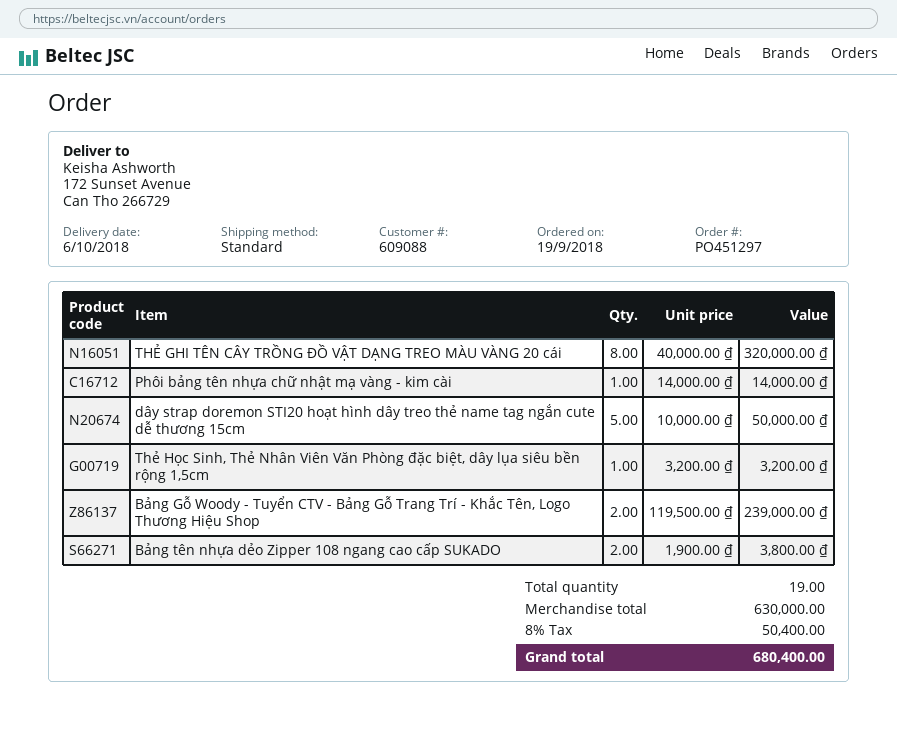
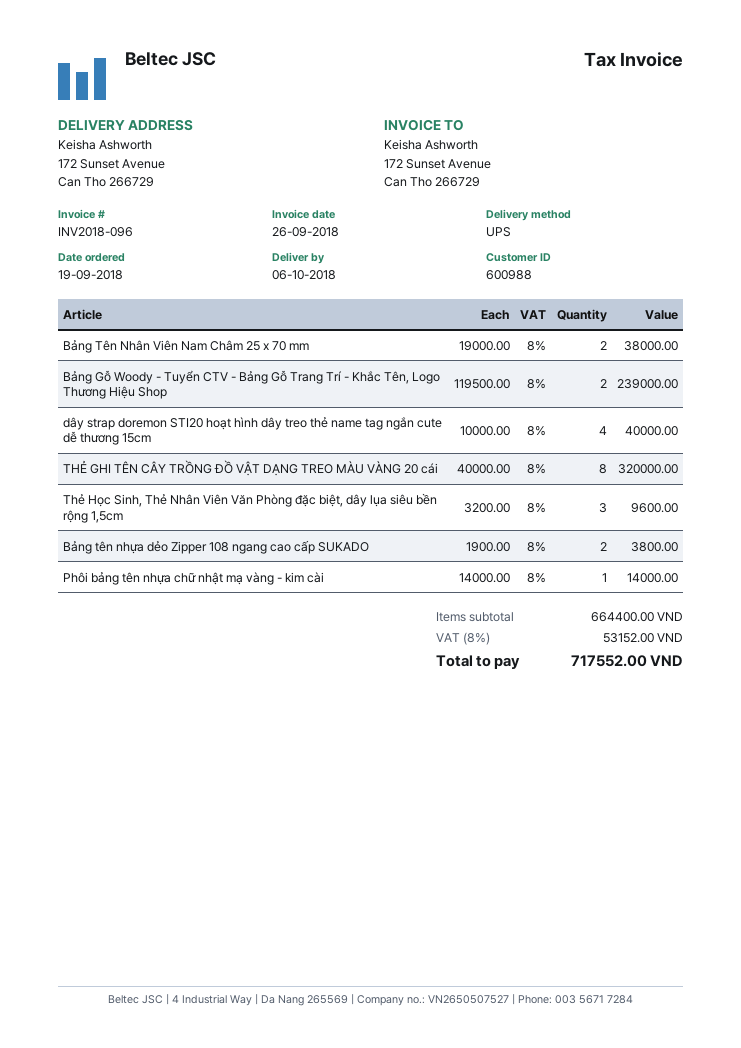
customer number: 609088 -> 600988
shipping method: standard -> UPS
dây strap doremon STI20 hoạt hình dây treo thẻ name tag ngắn cute dễ thương 15cm: 5 x 10000.00 = 50000.00 -> 4 x 10000.00 = 40000.00
Thẻ Học Sinh, Thẻ Nhân Viên Văn Phòng đặc biệt, dây lụa siêu bền rộng 1,5cm: 1 x 3200.00 = 3200.00 -> 3 x 3200.00 = 9600.00
Bảng Tên Nhân Viên Nam Châm 25 x 70 mm: none -> 2 x 19000.00 = 38000.00
subtotal: 630000.00 -> 664400.00
tax: 8% = 50400.00 -> 8% = 53152.00
total: 680400.00 -> 717552.00

